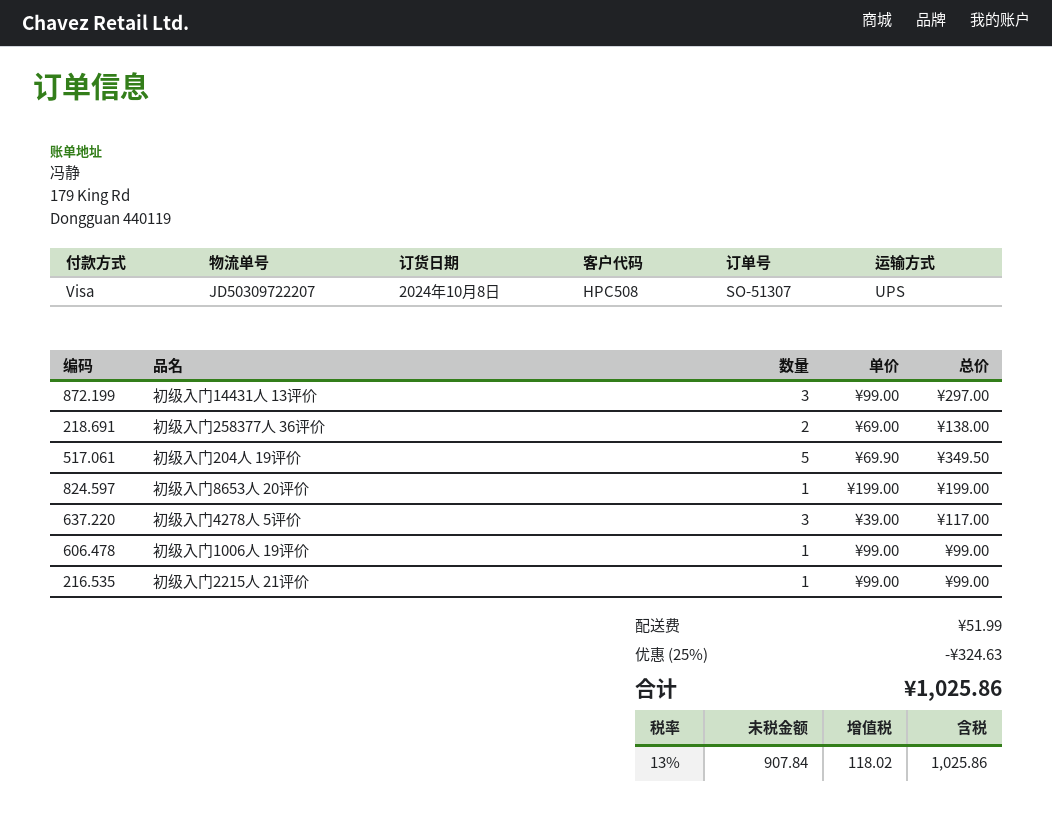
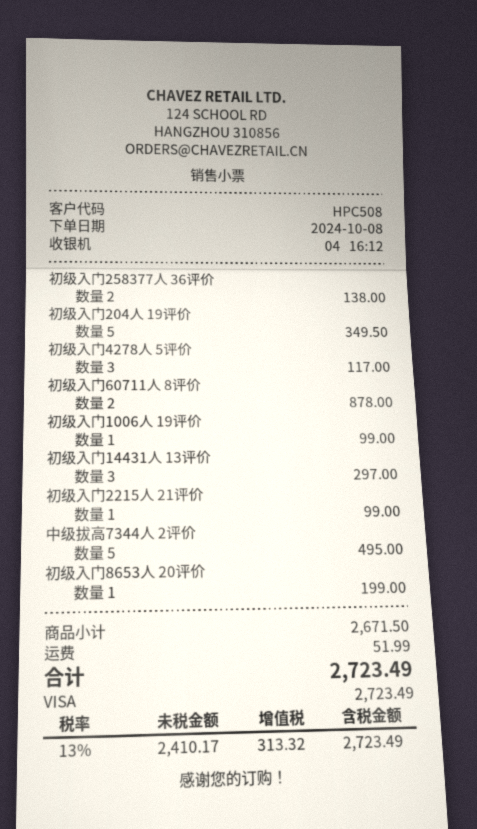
初级入门60711人 8评价: none -> 2 for 878.00
中级拔高7344人 2评价: none -> 5 for 495.00
discount: 25% = 324.63 -> none
net: 907.84 -> 2410.17
tax: 13% = 118.02 -> 13% = 313.32
total: 1025.86 -> 2723.49

